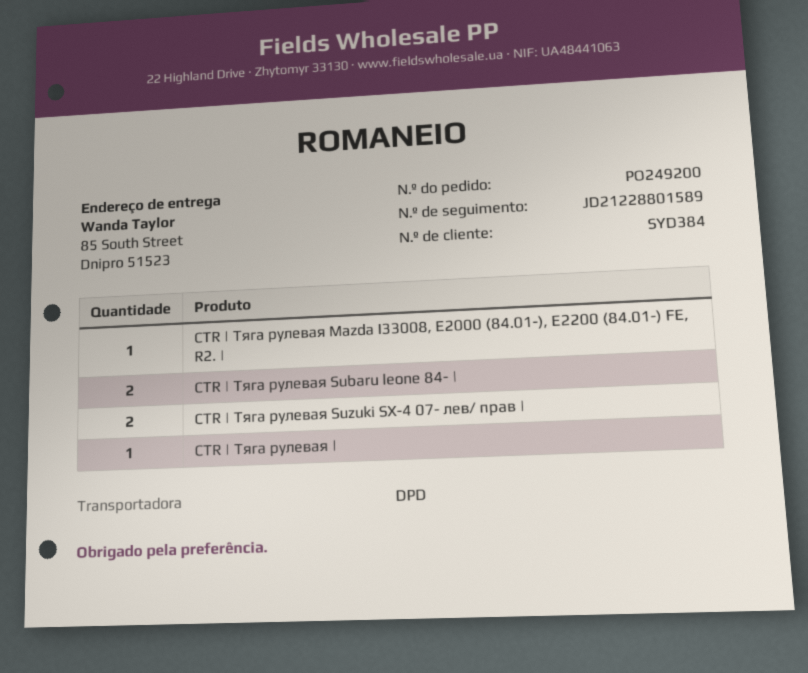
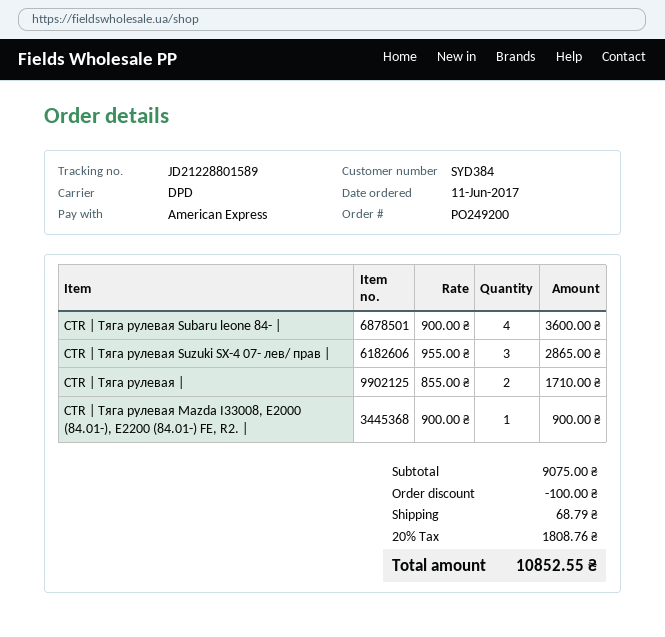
CTR | Тяга рулевая Subaru leone 84- |: 2 -> 4
CTR | Тяга рулевая Suzuki SX-4 07- лев/ прав |: 2 -> 3
CTR | Тяга рулевая |: 1 -> 2

